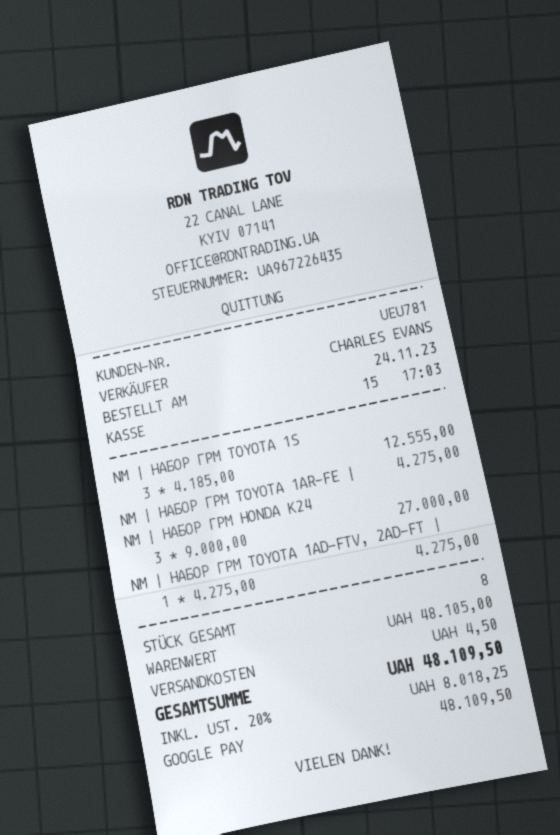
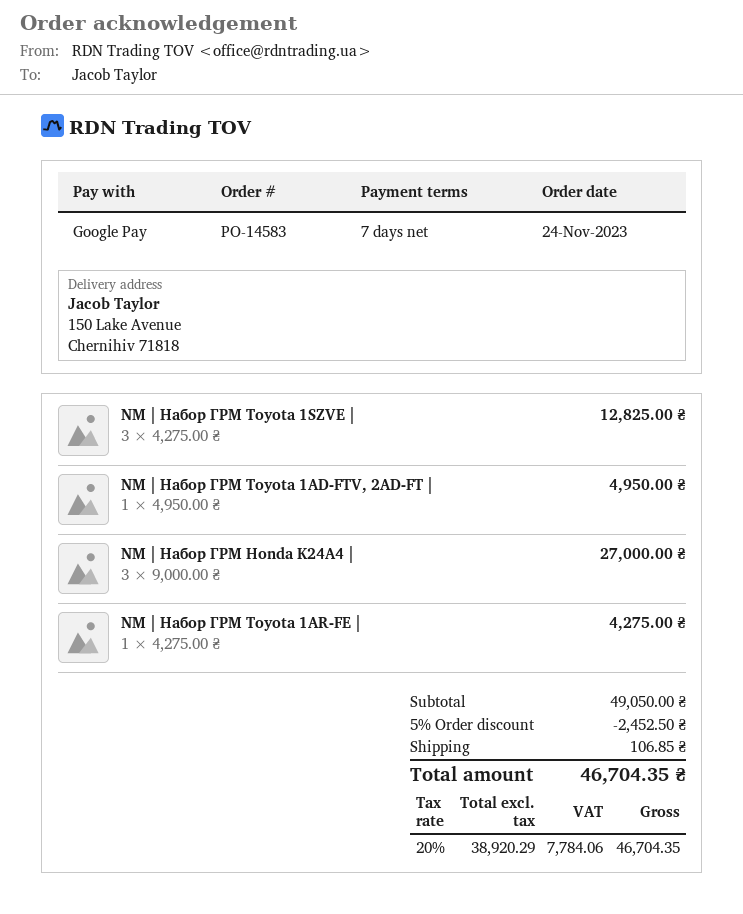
NM | НАБОР ГРМ TOYOTA 1S: 3 x 4185.00 = 12555.00 -> 3 x 4275.00 = 12825.00
NM | НАБОР ГРМ TOYOTA 1AD-FTV, 2AD-FT |: 1 x 4275.00 = 4275.00 -> 1 x 4950.00 = 4950.00
subtotal: 48105.00 -> 49050.00
discount: none -> 5% = 2452.50
shipping: 4.50 -> 106.85
tax: 20% = 8018.25 -> 20% = 7784.06
total: 48109.50 -> 46704.35

